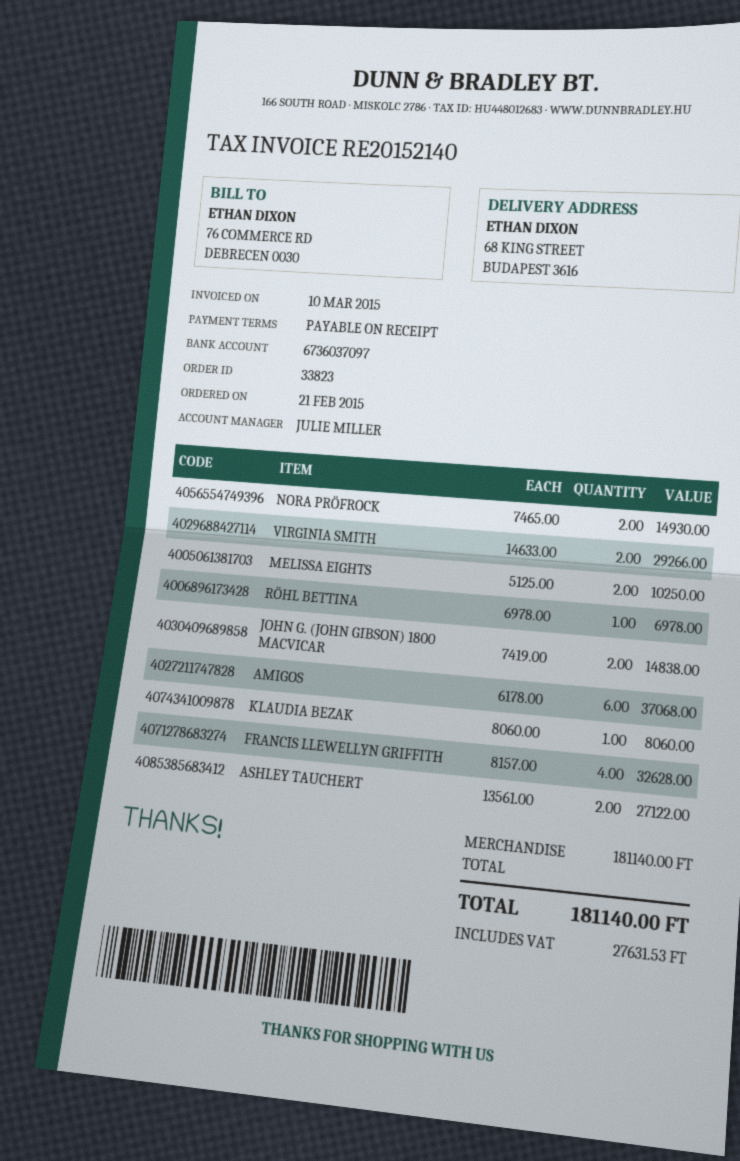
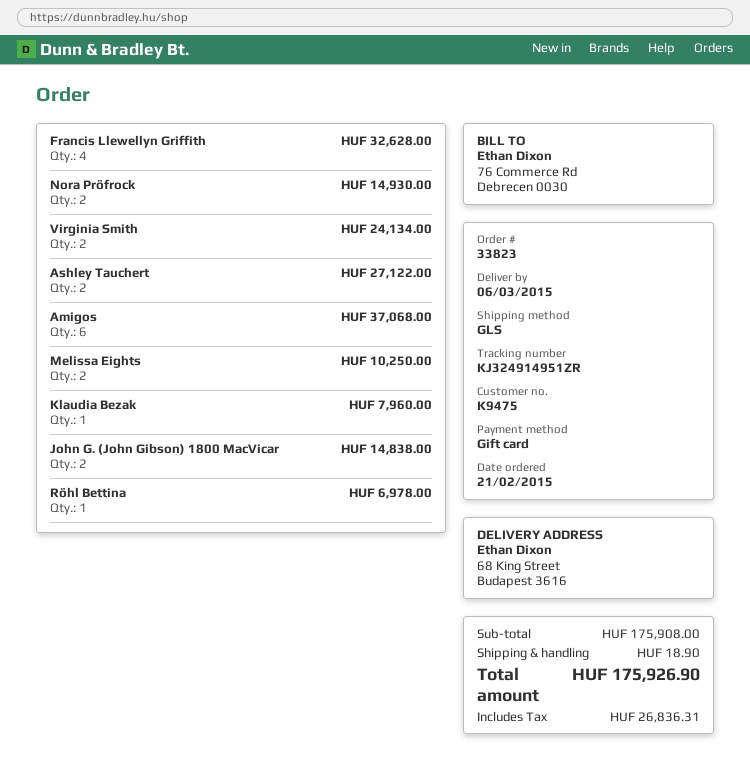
VIRGINIA SMITH: 2 for 29266.00 -> 2 for 24134.00
KLAUDIA BEZAK: 1 for 8060.00 -> 1 for 7960.00
subtotal: 181140.00 -> 175908.00
shipping: none -> 18.90
tax: 27631.53 -> 26836.31
total: 181140.00 -> 175926.90

